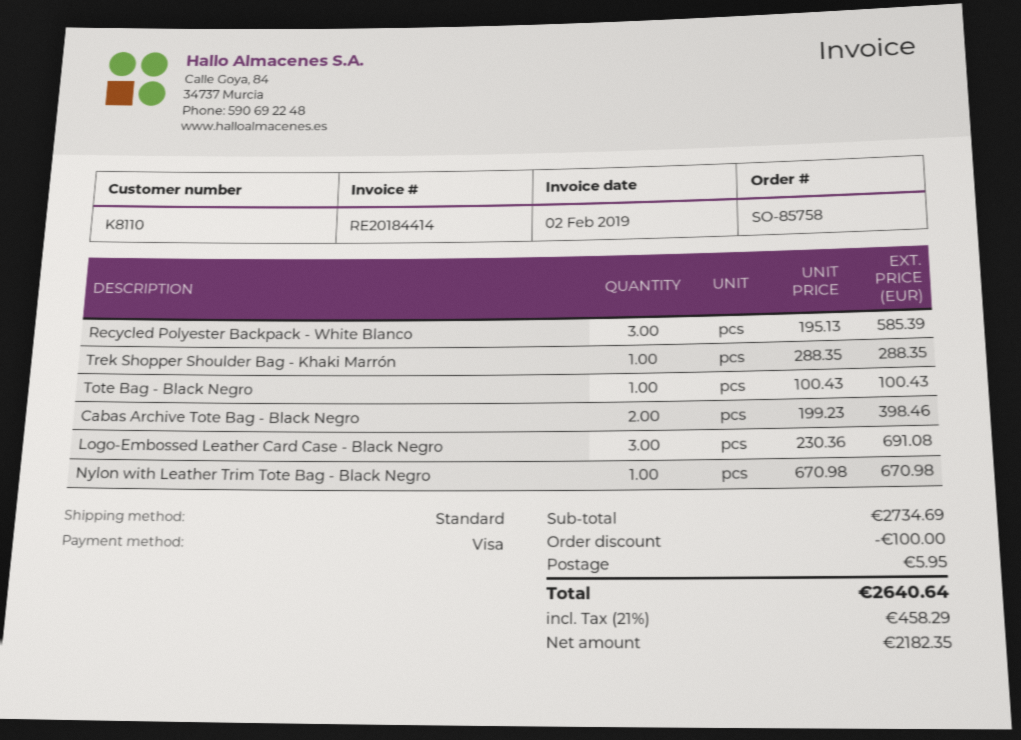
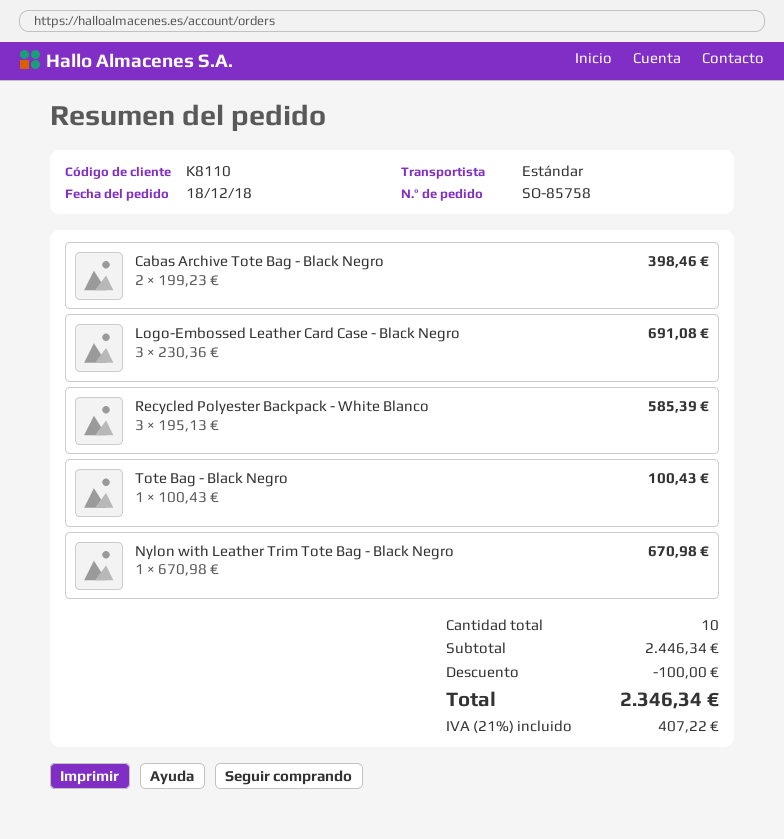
Trek Shopper Shoulder Bag - Khaki Marrón: 1 x 288.35 = 288.35 -> none
subtotal: 2734.69 -> 2446.34
shipping: 5.95 -> none
tax: 21% = 458.29 -> 21% = 407.22
total: 2640.64 -> 2346.34

